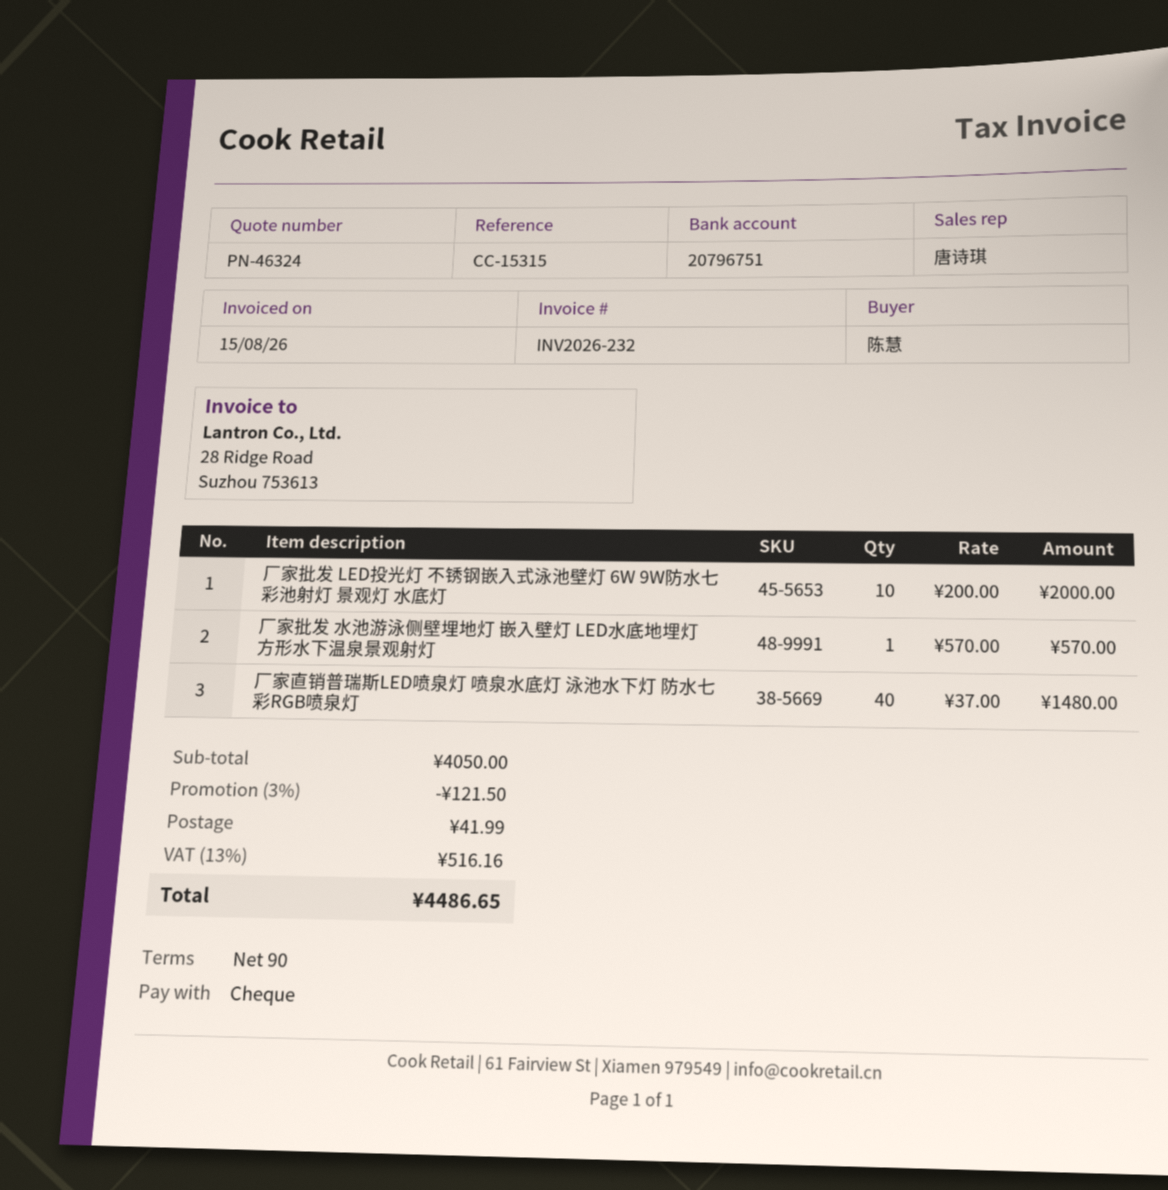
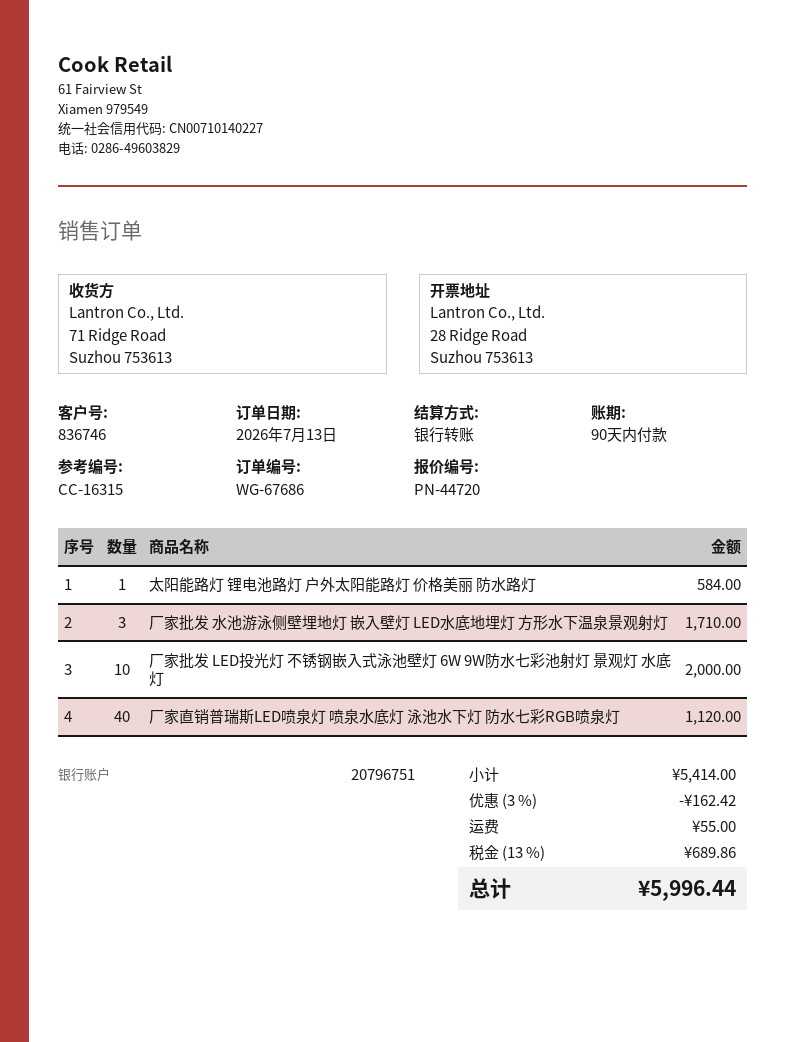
quote number: PN-46324 -> PN-44720
reference: CC-15315 -> CC-16315
payment method: cheque -> bank transfer
厂家批发 水池游泳侧壁埋地灯 嵌入壁灯 LED水底地埋灯 方形水下温泉景观射灯: 1 for 570.00 -> 3 for 1710.00
厂家直销普瑞斯LED喷泉灯 喷泉水底灯 泳池水下灯 防水七彩RGB喷泉灯: 40 for 1480.00 -> 40 for 1120.00
太阳能路灯 锂电池路灯 户外太阳能路灯 价格美丽 防水路灯: none -> 1 for 584.00
subtotal: 4050.00 -> 5414.00
discount: 3% = 121.50 -> 3% = 162.42
shipping: 41.99 -> 55.00
tax: 13% = 516.16 -> 13% = 689.86
total: 4486.65 -> 5996.44

